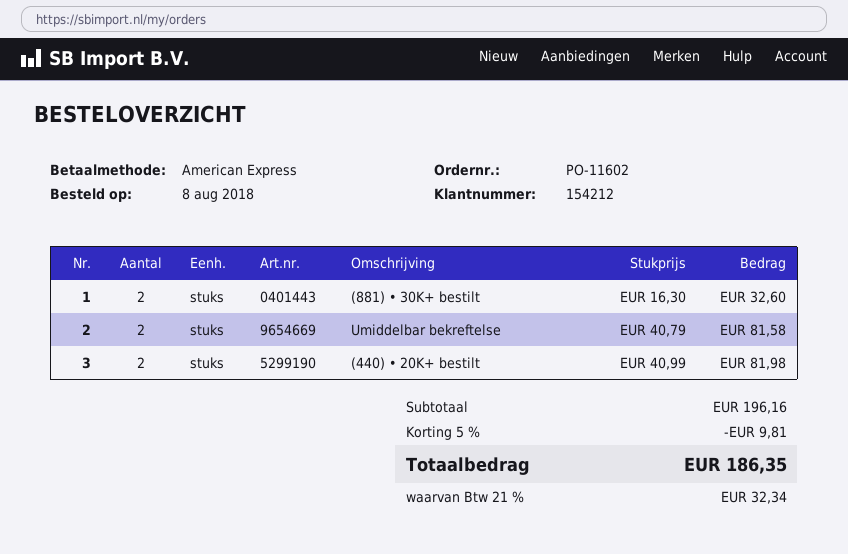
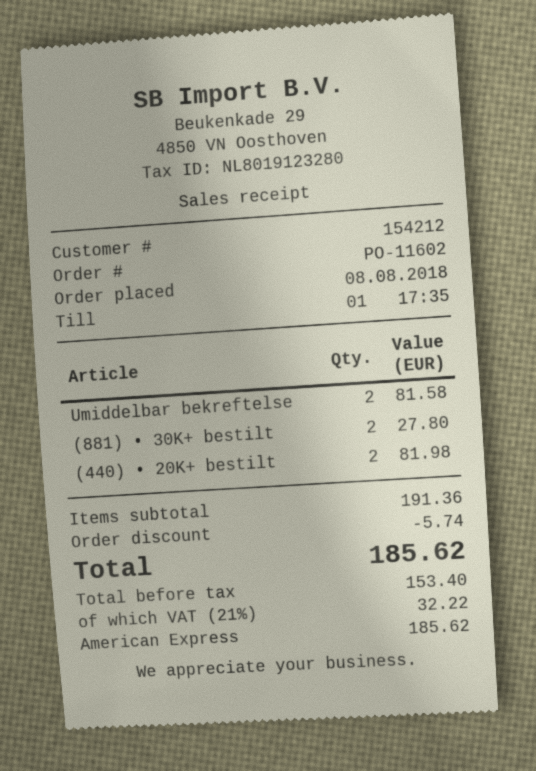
(881) • 30K+ bestilt: 2 for 32.60 -> 2 for 27.80
subtotal: 196.16 -> 191.36
discount: 9.81 -> 5.74
tax: 21% = 32.34 -> 21% = 32.22
total: 186.35 -> 185.62

